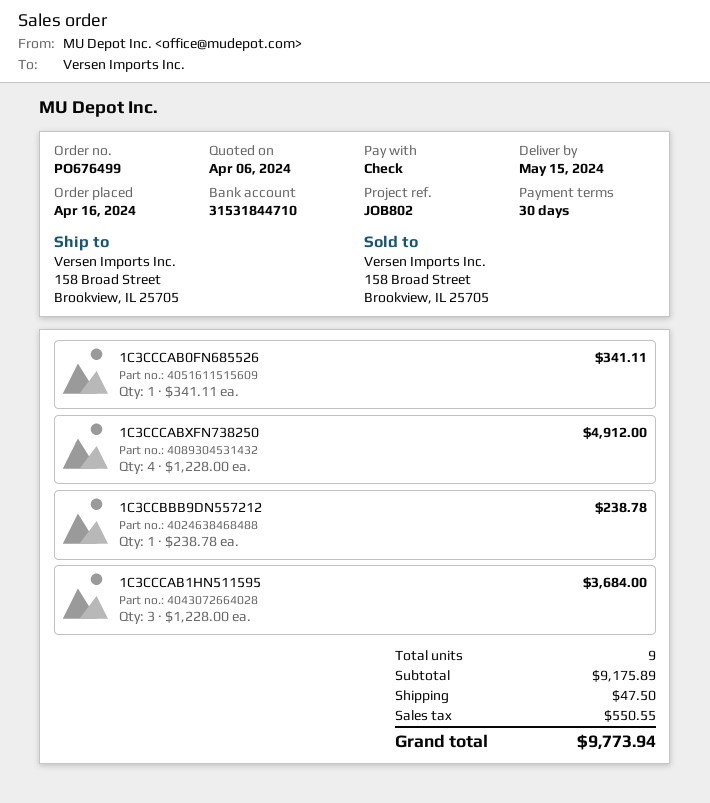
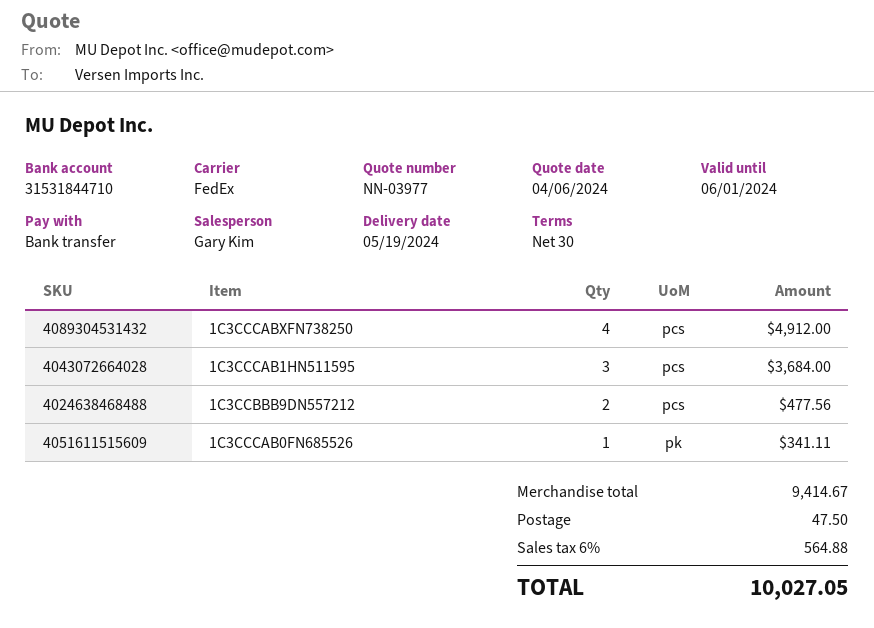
delivery date: 2024-05-15 -> 2024-05-19
payment method: cheque -> bank transfer
1C3CCBBB9DN557212: 1 for 238.78 -> 2 for 477.56
subtotal: 9175.89 -> 9414.67
tax: 550.55 -> 564.88
total: 9773.94 -> 10027.05

